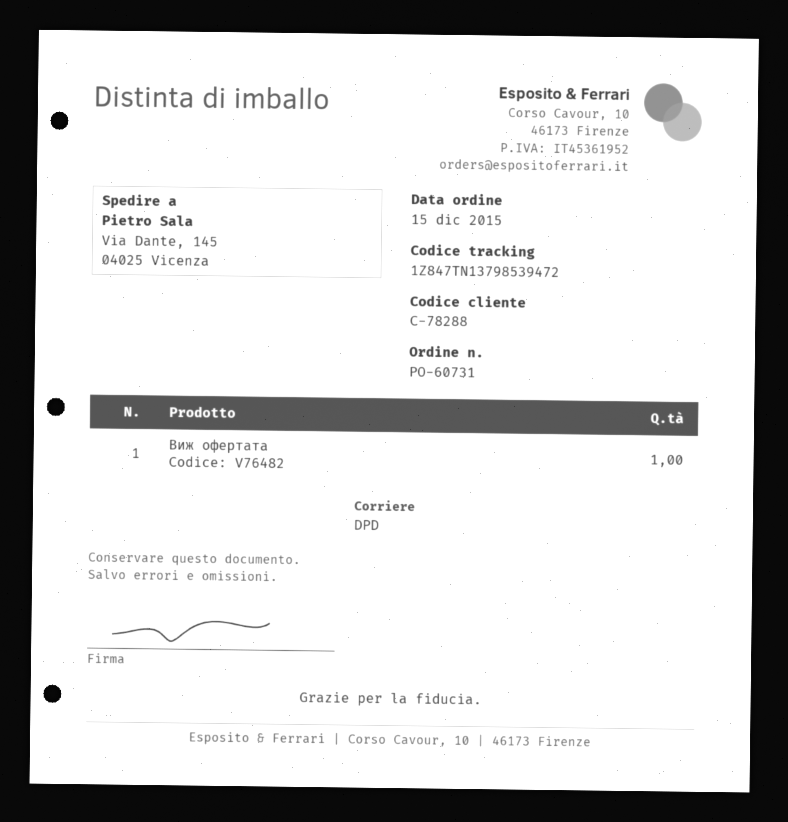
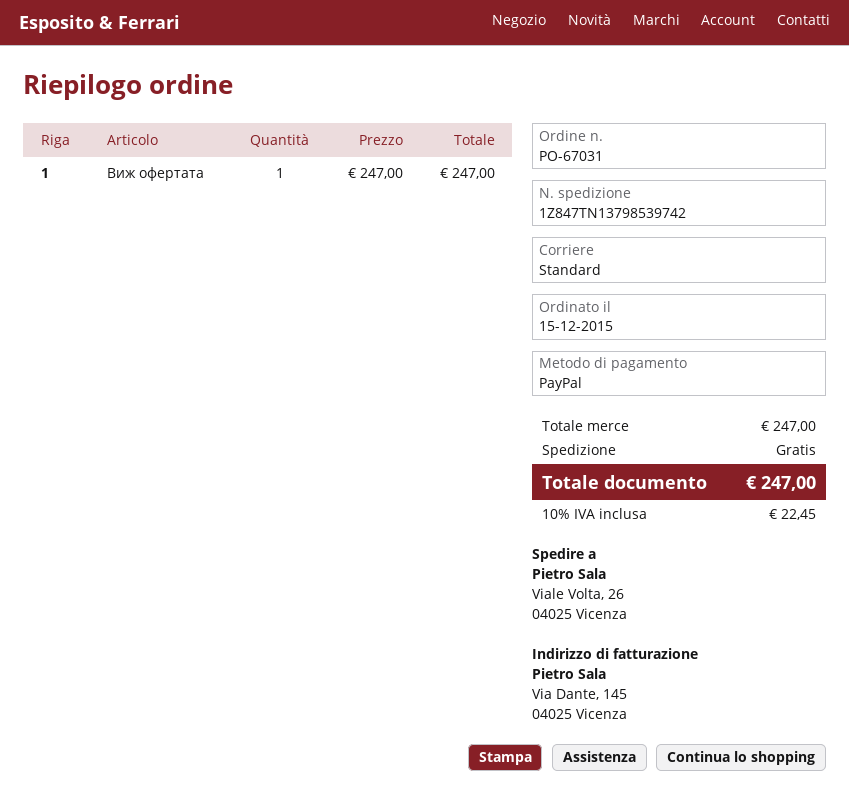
order number: PO-60731 -> PO-67031
shipping method: DPD -> standard
tracking number: 1Z847TN13798539472 -> 1Z847TN13798539742
ship to: Via Dante, 145, 04025 Vicenza -> Viale Volta, 26, 04025 Vicenza

